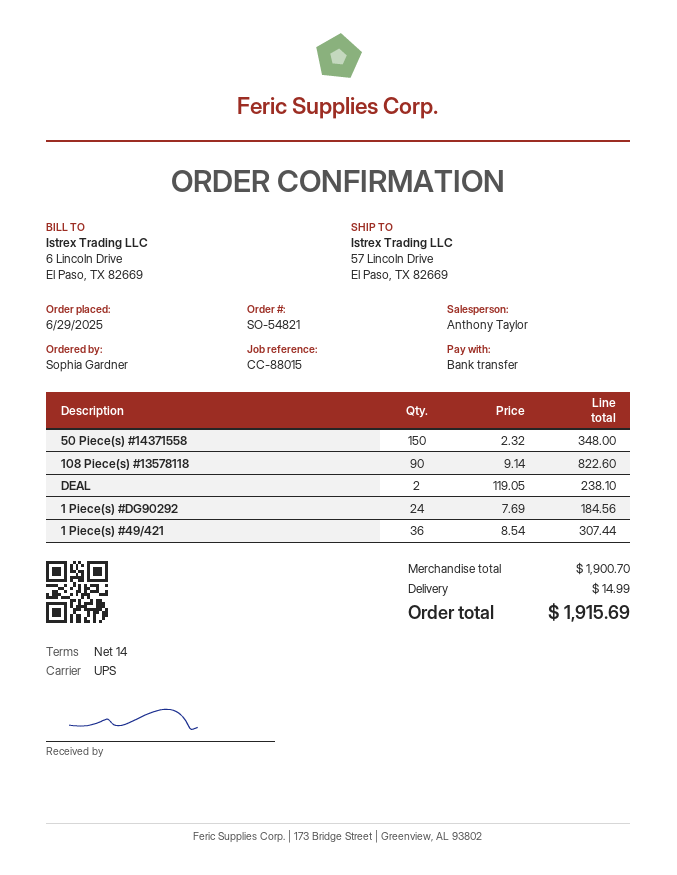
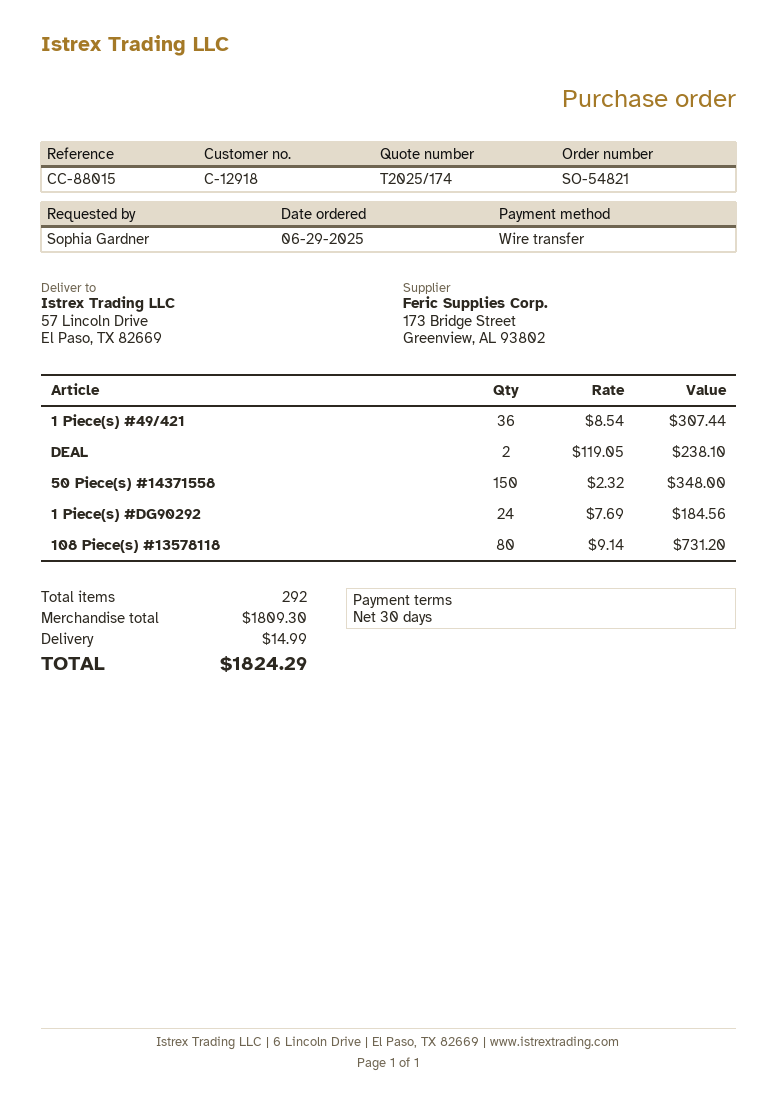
payment terms: 14 days -> 30 days
108 Piece(s) #13578118: 90 x 9.14 = 822.60 -> 80 x 9.14 = 731.20
subtotal: 1900.70 -> 1809.30
total: 1915.69 -> 1824.29

